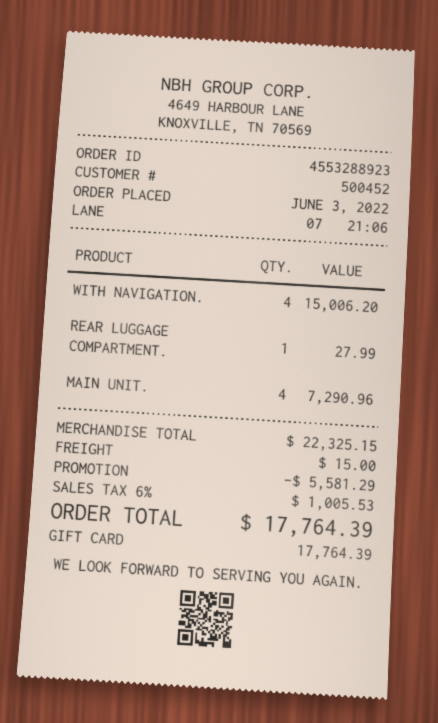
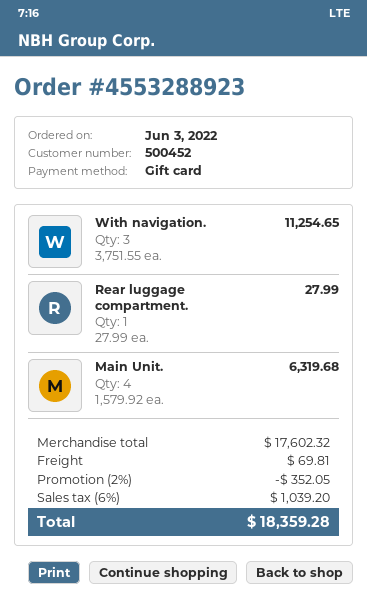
WITH NAVIGATION.: 4 for 15006.20 -> 3 for 11254.65
MAIN UNIT.: 4 for 7290.96 -> 4 for 6319.68
subtotal: 22325.15 -> 17602.32
discount: 5581.29 -> 352.05
shipping: 15.00 -> 69.81
tax: 6% = 1005.53 -> 6% = 1039.20
total: 17764.39 -> 18359.28

